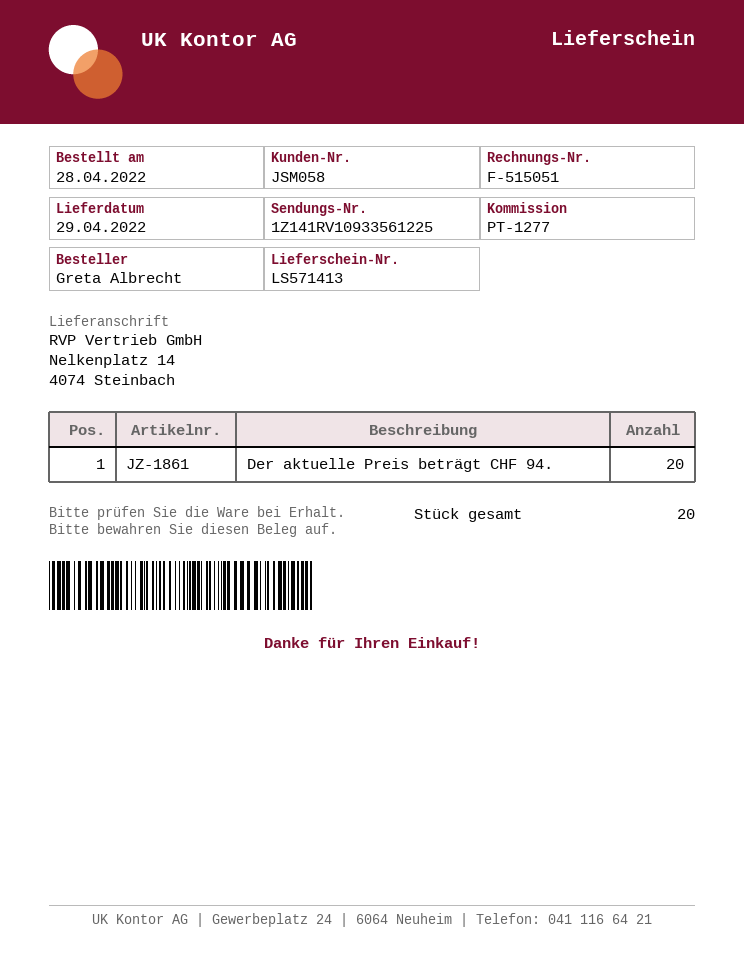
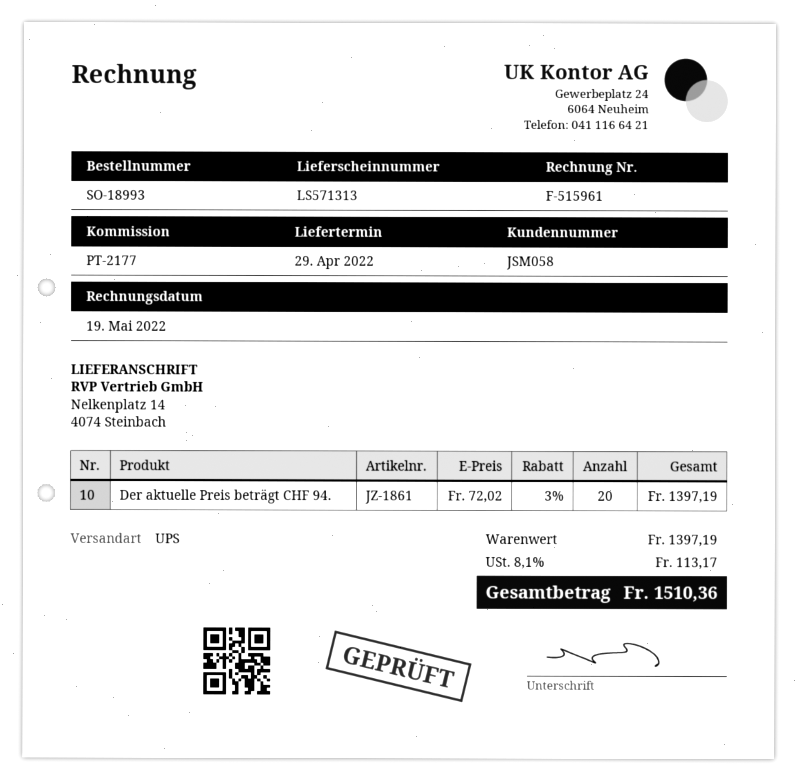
delivery note number: LS571413 -> LS571313
invoice number: F-515051 -> F-515961
reference: PT-1277 -> PT-2177

